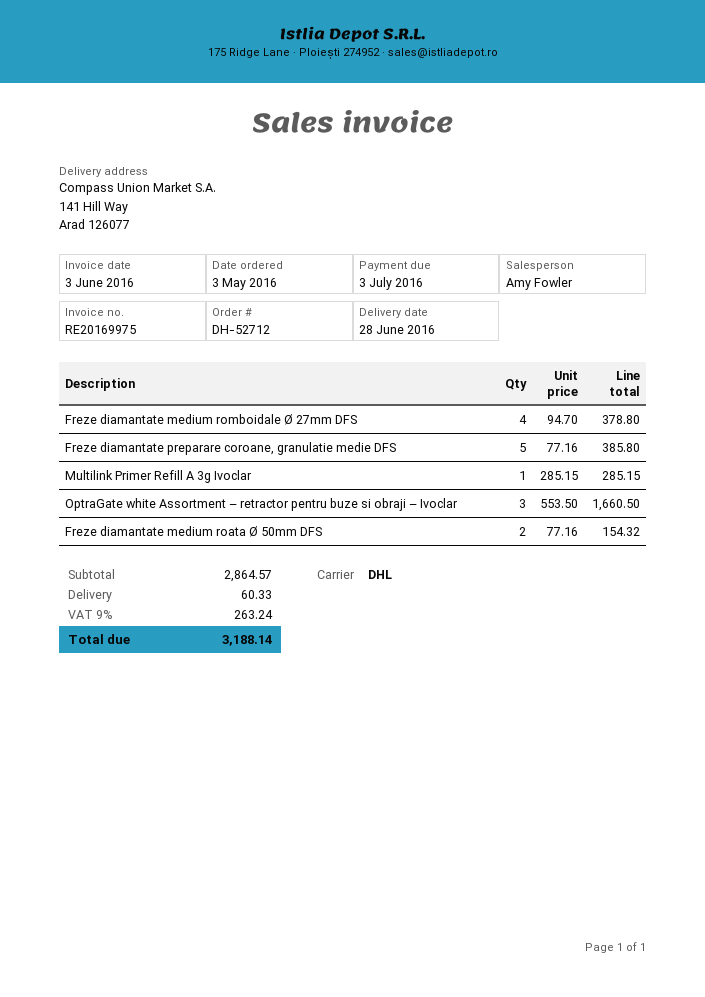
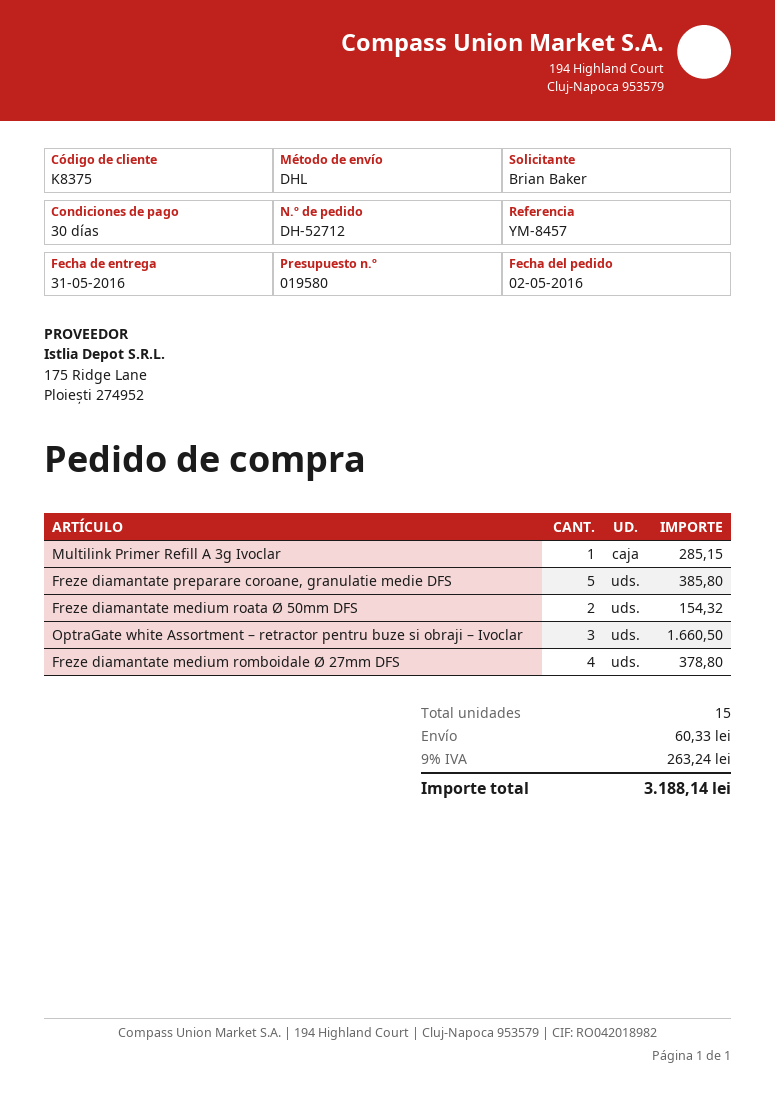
order date: 2016-05-03 -> 2016-05-02
delivery date: 2016-06-28 -> 2016-05-31

